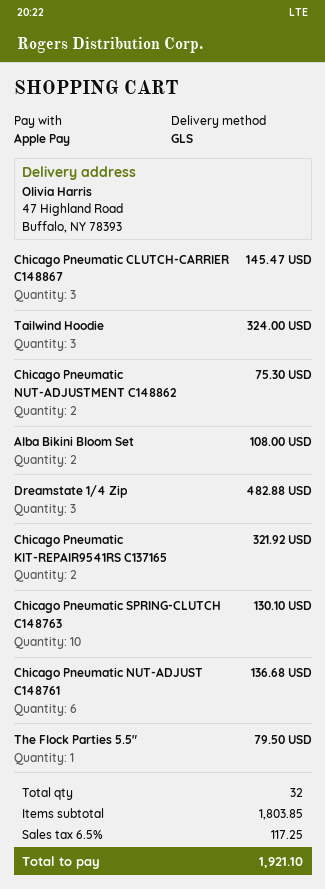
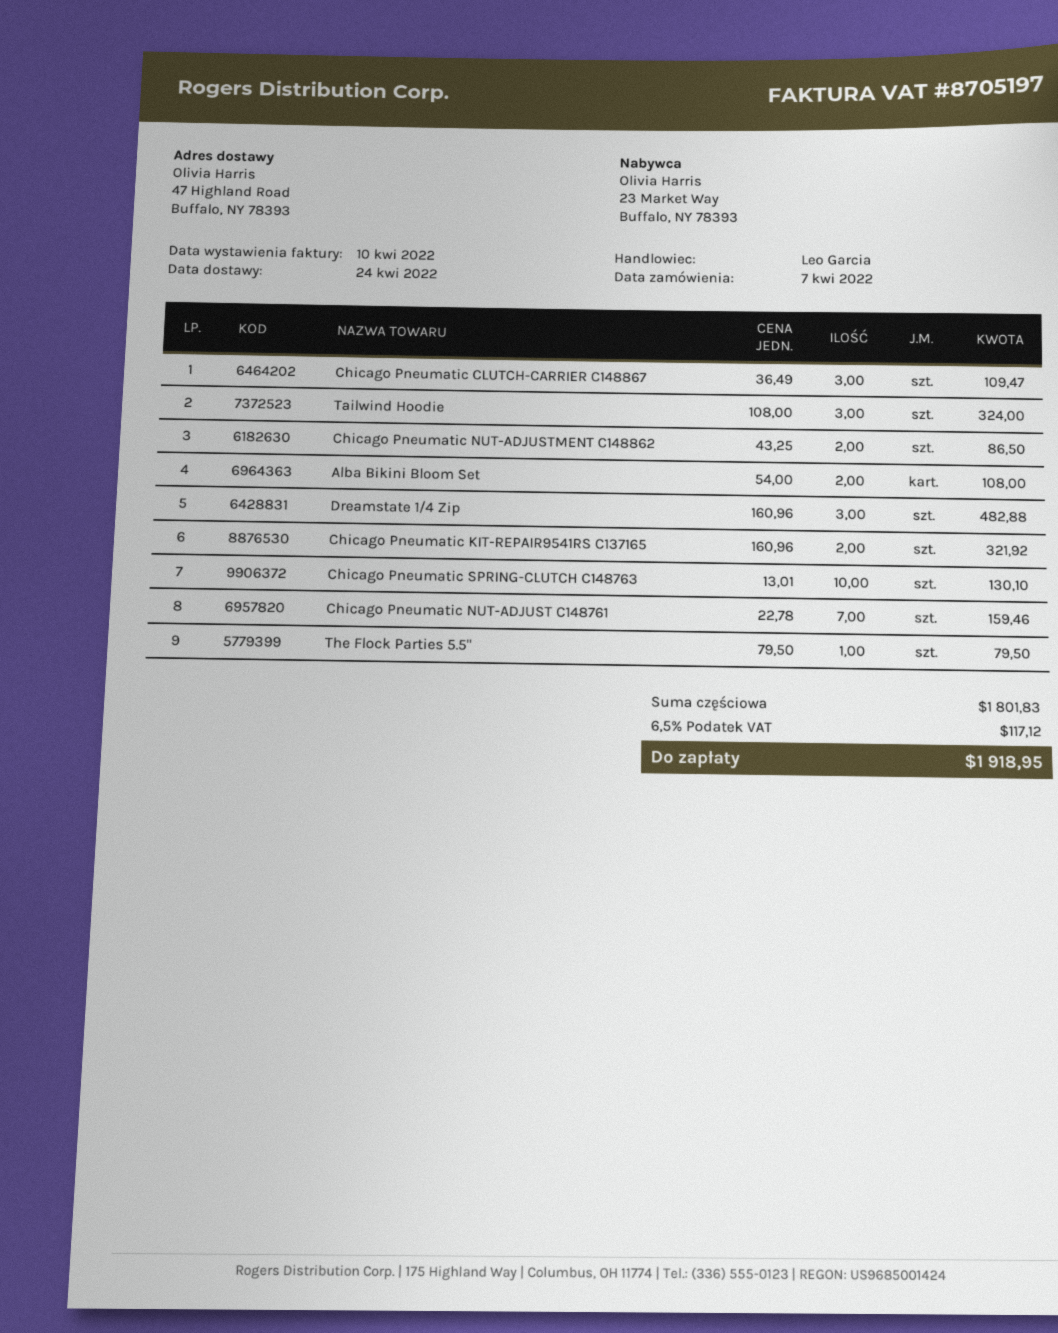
Chicago Pneumatic CLUTCH-CARRIER C148867: 3 for 145.47 -> 3 for 109.47
Chicago Pneumatic NUT-ADJUSTMENT C148862: 2 for 75.30 -> 2 for 86.50
Chicago Pneumatic NUT-ADJUST C148761: 6 for 136.68 -> 7 for 159.46
subtotal: 1803.85 -> 1801.83
tax: 6.5% = 117.25 -> 6.5% = 117.12
total: 1921.10 -> 1918.95

